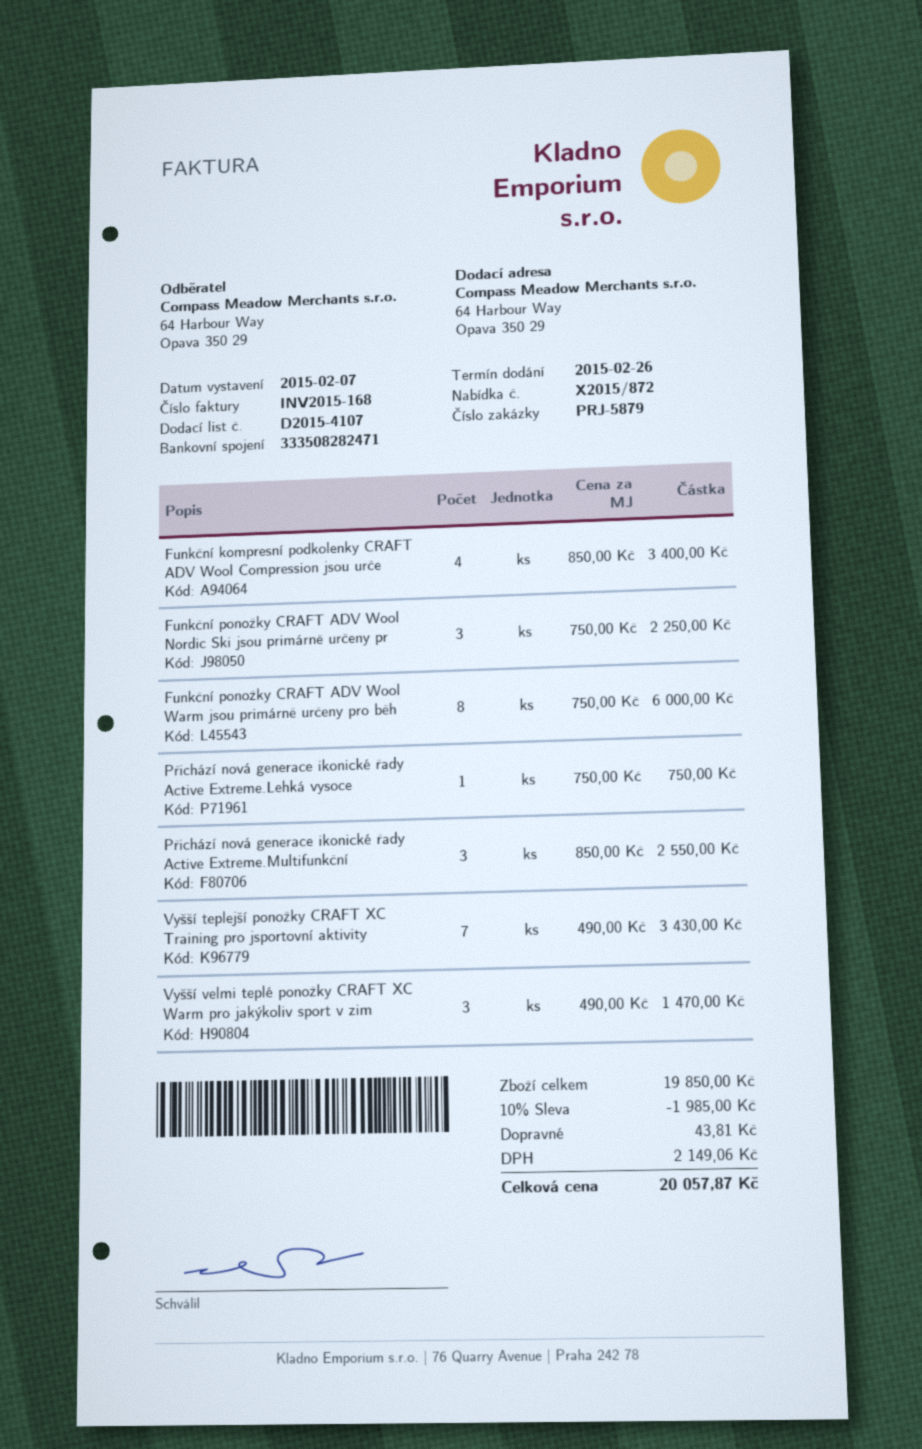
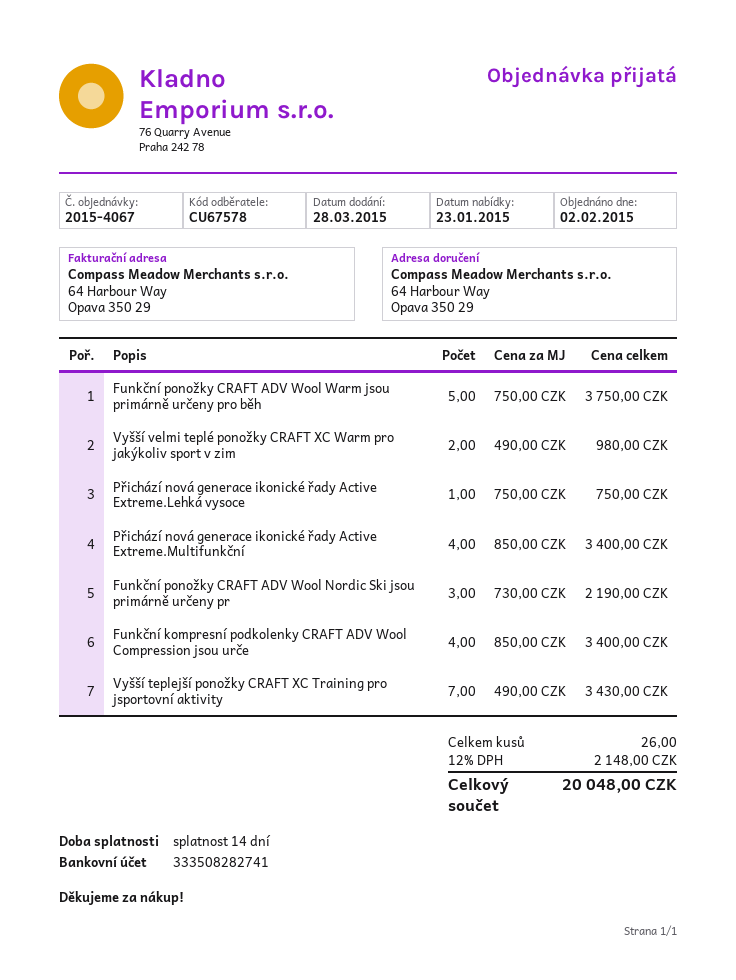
delivery date: 2015-02-26 -> 2015-03-28
bank account: 333508282471 -> 333508282741
Funkční ponožky CRAFT ADV Wool Nordic Ski jsou primárně určeny pr: 3 x 750.00 = 2250.00 -> 3 x 730.00 = 2190.00
Funkční ponožky CRAFT ADV Wool Warm jsou primárně určeny pro běh: 8 x 750.00 = 6000.00 -> 5 x 750.00 = 3750.00
Přichází nová generace ikonické řady Active Extreme.Multifunkční: 3 x 850.00 = 2550.00 -> 4 x 850.00 = 3400.00
Vyšší velmi teplé ponožky CRAFT XC Warm pro jakýkoliv sport v zim: 3 x 490.00 = 1470.00 -> 2 x 490.00 = 980.00
discount: 10% = 1985.00 -> none
shipping: 43.81 -> none
tax: 2149.06 -> 2148.00
total: 20057.87 -> 20048.00

